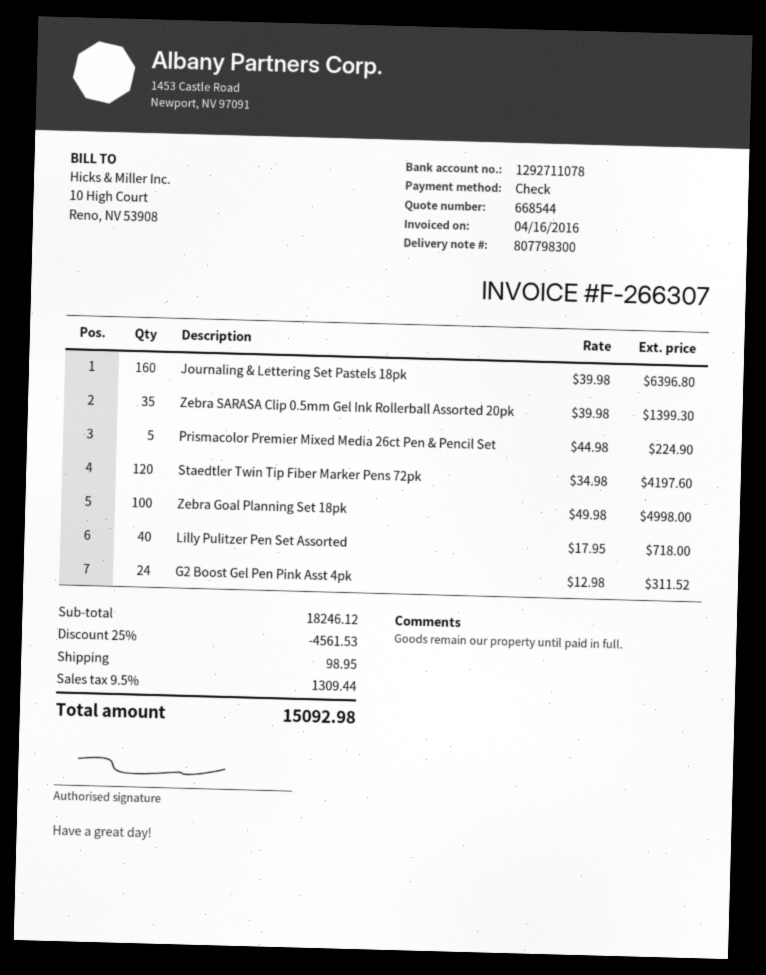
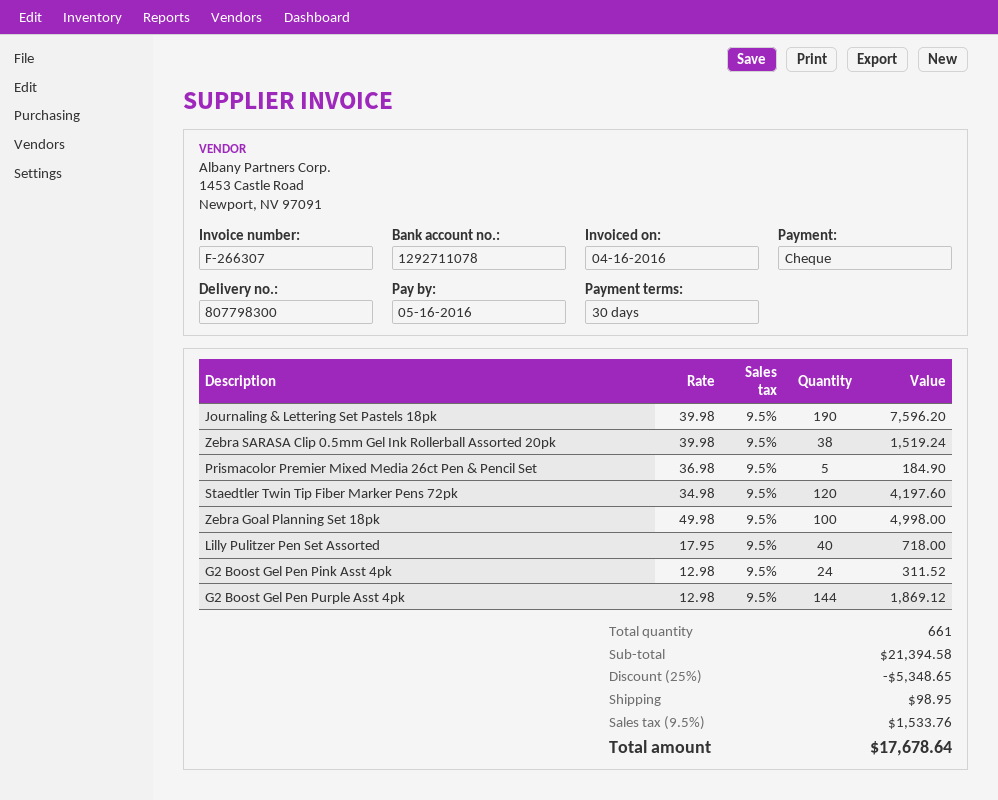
Journaling & Lettering Set Pastels 18pk: 160 x 39.98 = 6396.80 -> 190 x 39.98 = 7596.20
Zebra SARASA Clip 0.5mm Gel Ink Rollerball Assorted 20pk: 35 x 39.98 = 1399.30 -> 38 x 39.98 = 1519.24
Prismacolor Premier Mixed Media 26ct Pen & Pencil Set: 5 x 44.98 = 224.90 -> 5 x 36.98 = 184.90
G2 Boost Gel Pen Purple Asst 4pk: none -> 144 x 12.98 = 1869.12
subtotal: 18246.12 -> 21394.58
discount: 25% = 4561.53 -> 25% = 5348.65
tax: 9.5% = 1309.44 -> 9.5% = 1533.76
total: 15092.98 -> 17678.64

